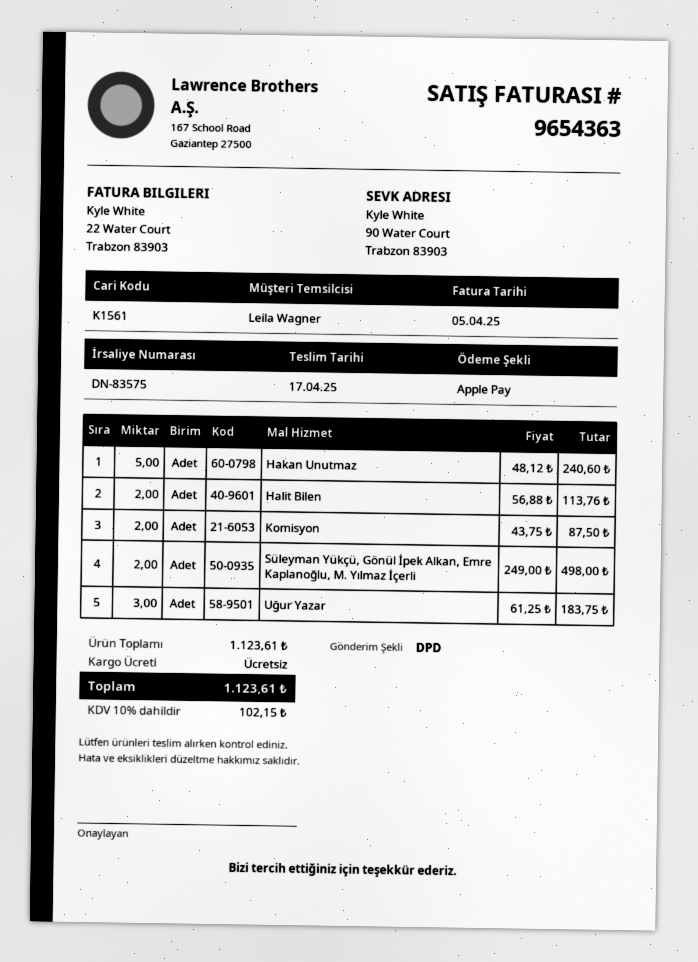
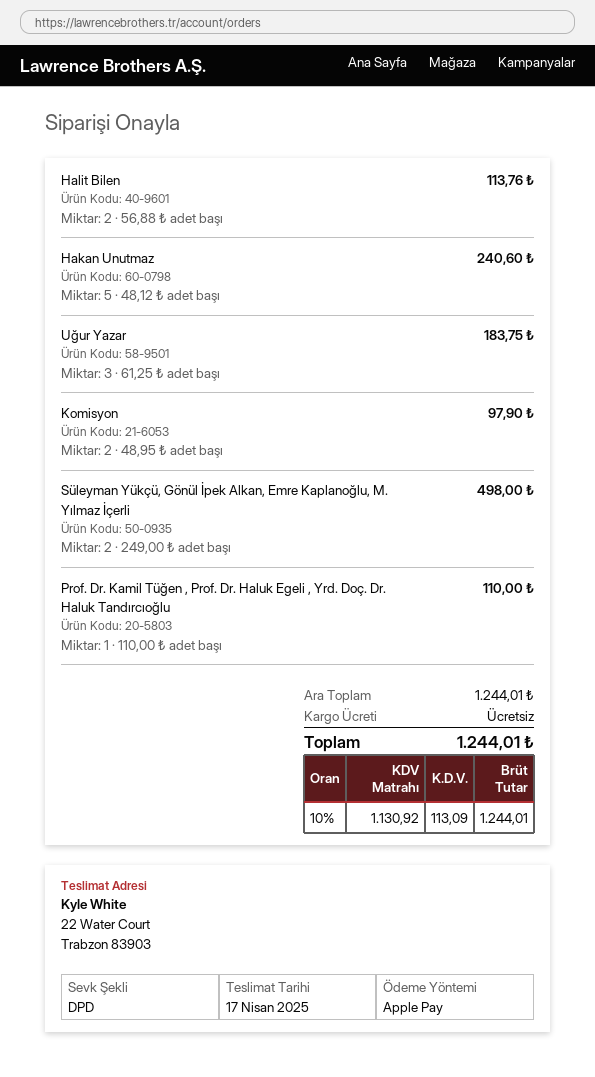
ship to: 90 Water Court, Trabzon 83903 -> 22 Water Court, Trabzon 83903
Komisyon: 2 x 43.75 = 87.50 -> 2 x 48.95 = 97.90
Prof. Dr. Kamil Tüğen , Prof. Dr. Haluk Egeli , Yrd. Doç. Dr. Haluk Tandırcıoğlu: none -> 1 x 110.00 = 110.00
subtotal: 1123.61 -> 1244.01
tax: 10% = 102.15 -> 10% = 113.09
total: 1123.61 -> 1244.01

